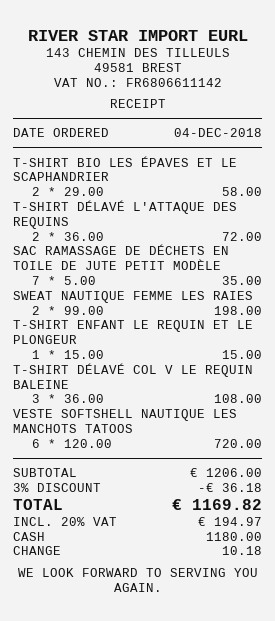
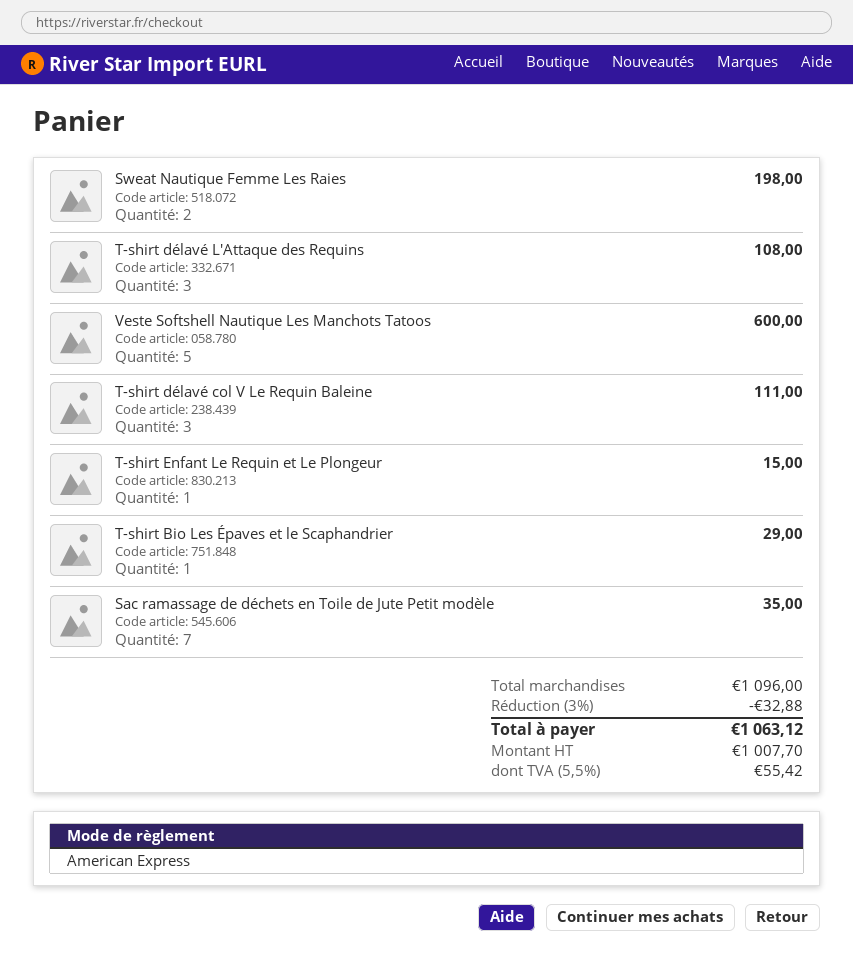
payment method: cash -> American Express
T-SHIRT BIO LES ÉPAVES ET LE SCAPHANDRIER: 2 for 58.00 -> 1 for 29.00
T-SHIRT DÉLAVÉ L'ATTAQUE DES REQUINS: 2 for 72.00 -> 3 for 108.00
T-SHIRT DÉLAVÉ COL V LE REQUIN BALEINE: 3 for 108.00 -> 3 for 111.00
VESTE SOFTSHELL NAUTIQUE LES MANCHOTS TATOOS: 6 for 720.00 -> 5 for 600.00
subtotal: 1206.00 -> 1096.00
discount: 3% = 36.18 -> 3% = 32.88
tax: 20% = 194.97 -> 5.5% = 55.42
total: 1169.82 -> 1063.12

